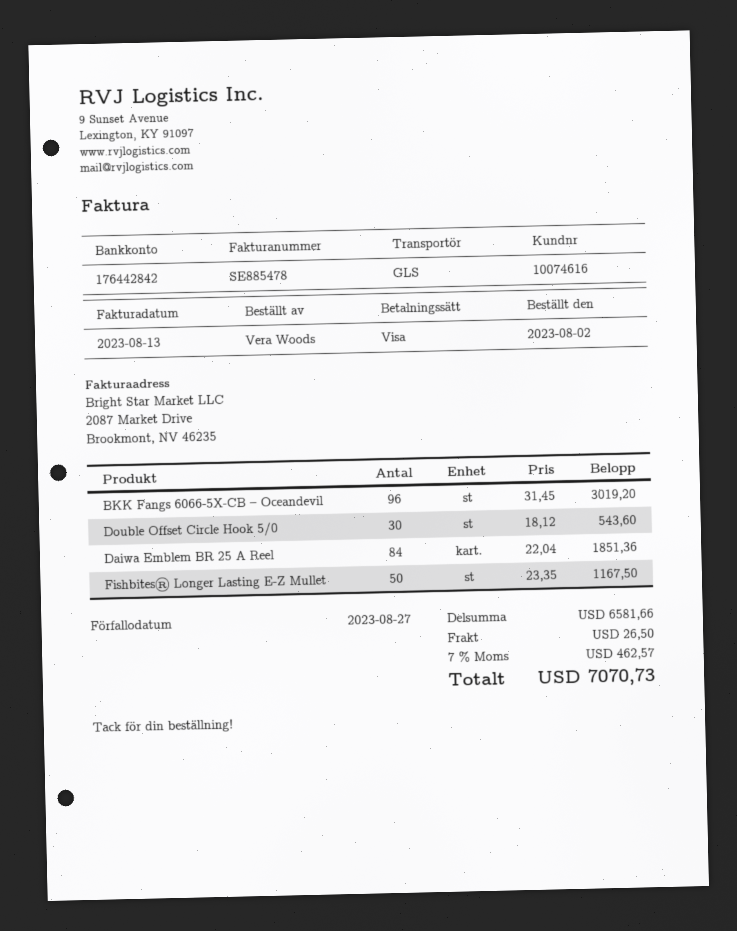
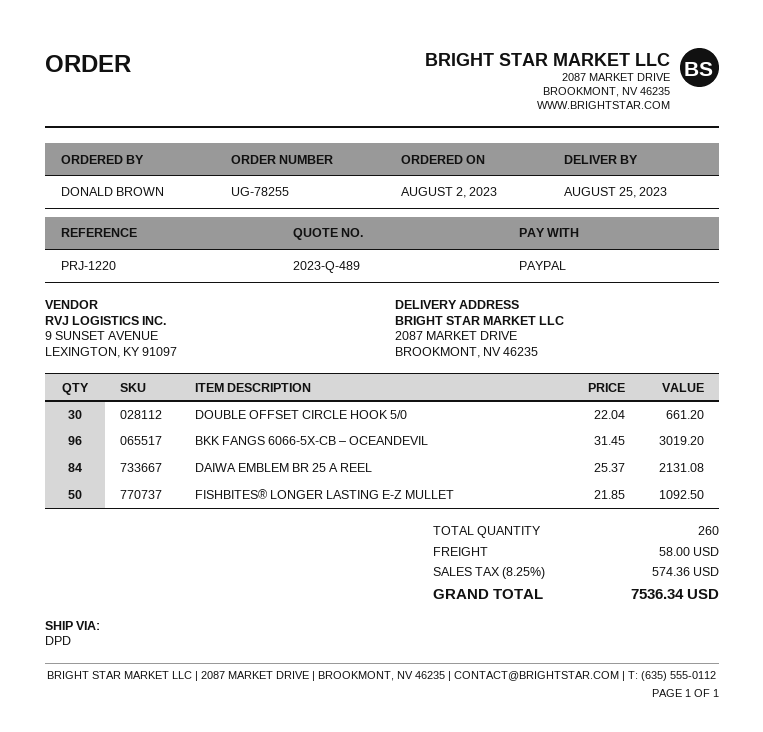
ordered by: Vera Woods -> DONALD BROWN
payment method: Visa -> PayPal
shipping method: GLS -> DPD
Double Offset Circle Hook 5/0: 30 x 18.12 = 543.60 -> 30 x 22.04 = 661.20
Daiwa Emblem BR 25 A Reel: 84 x 22.04 = 1851.36 -> 84 x 25.37 = 2131.08
Fishbites® Longer Lasting E-Z Mullet: 50 x 23.35 = 1167.50 -> 50 x 21.85 = 1092.50
shipping: 26.50 -> 58.00
tax: 7% = 462.57 -> 8.25% = 574.36
total: 7070.73 -> 7536.34

